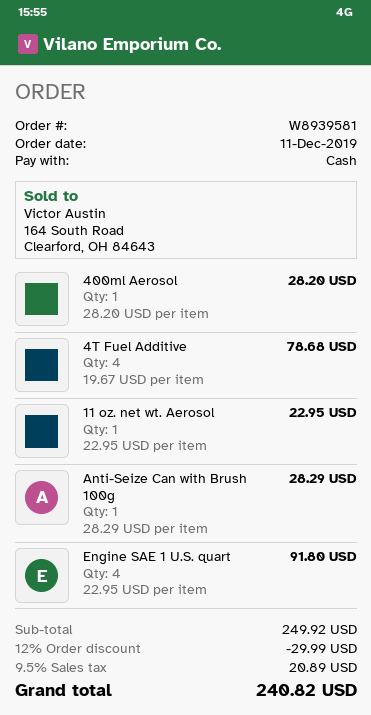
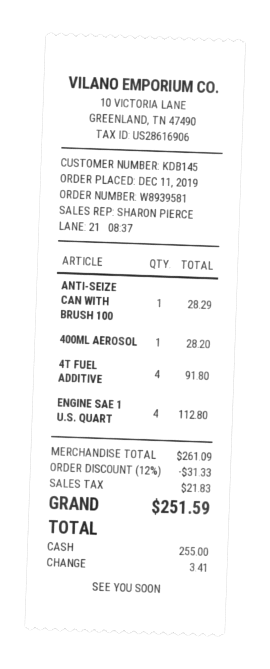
4T Fuel Additive: 4 for 78.68 -> 4 for 91.80
11 oz. net wt. Aerosol: 1 for 22.95 -> none
Engine SAE 1 U.S. quart: 4 for 91.80 -> 4 for 112.80
subtotal: 249.92 -> 261.09
discount: 12% = 29.99 -> 12% = 31.33
tax: 20.89 -> 21.83
total: 240.82 -> 251.59

